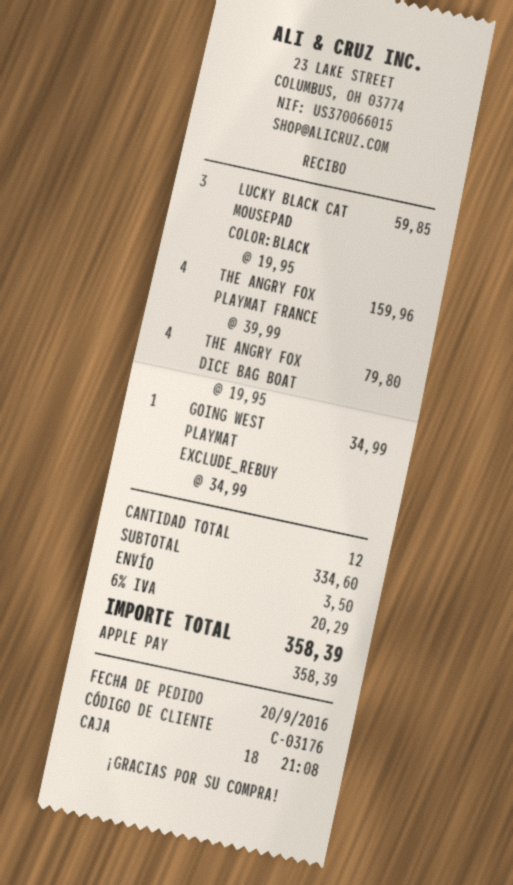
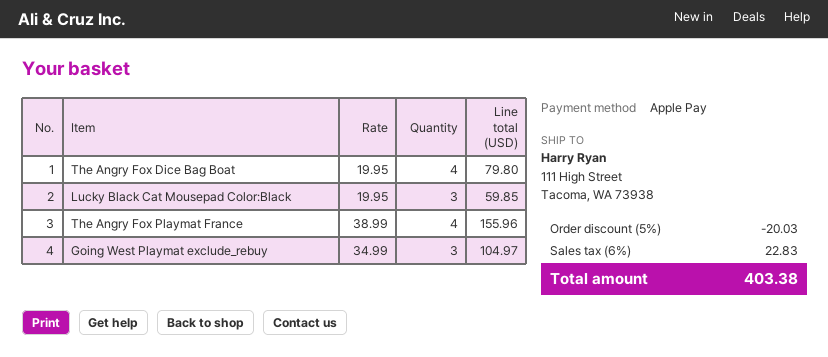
THE ANGRY FOX PLAYMAT FRANCE: 4 x 39.99 = 159.96 -> 4 x 38.99 = 155.96
GOING WEST PLAYMAT EXCLUDE_REBUY: 1 x 34.99 = 34.99 -> 3 x 34.99 = 104.97
discount: none -> 5% = 20.03
shipping: 3.50 -> none
tax: 6% = 20.29 -> 6% = 22.83
total: 358.39 -> 403.38

